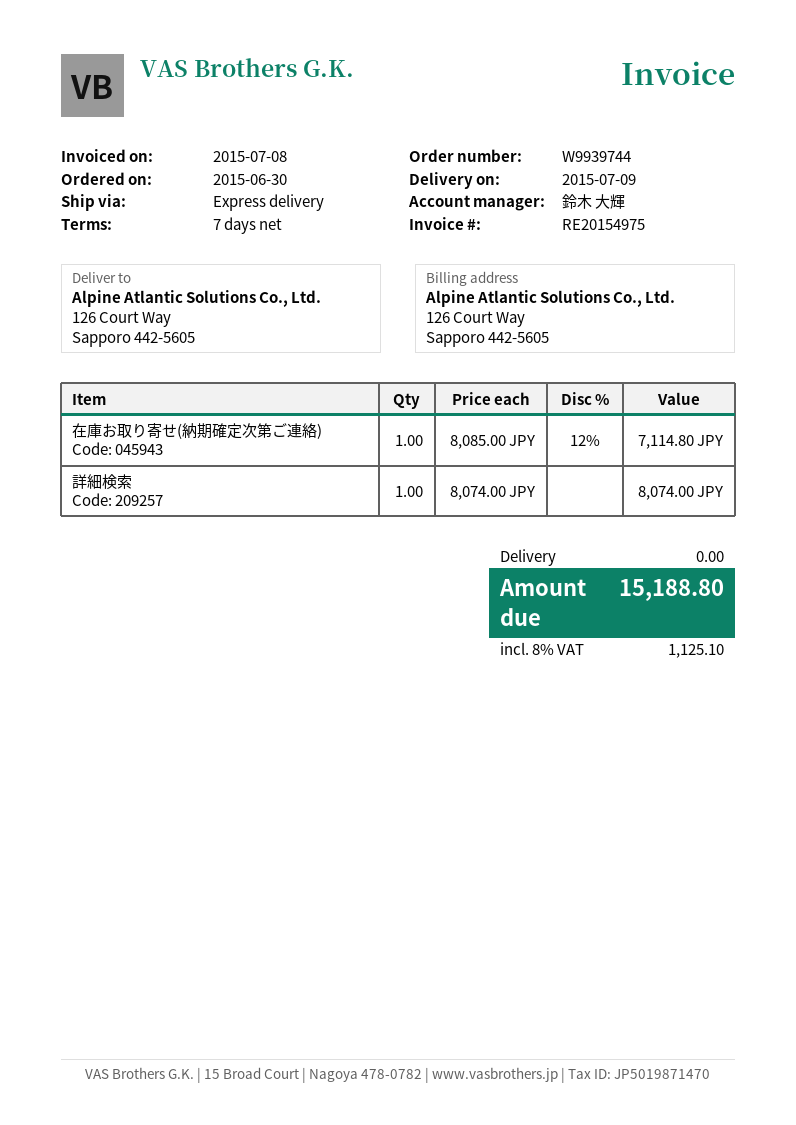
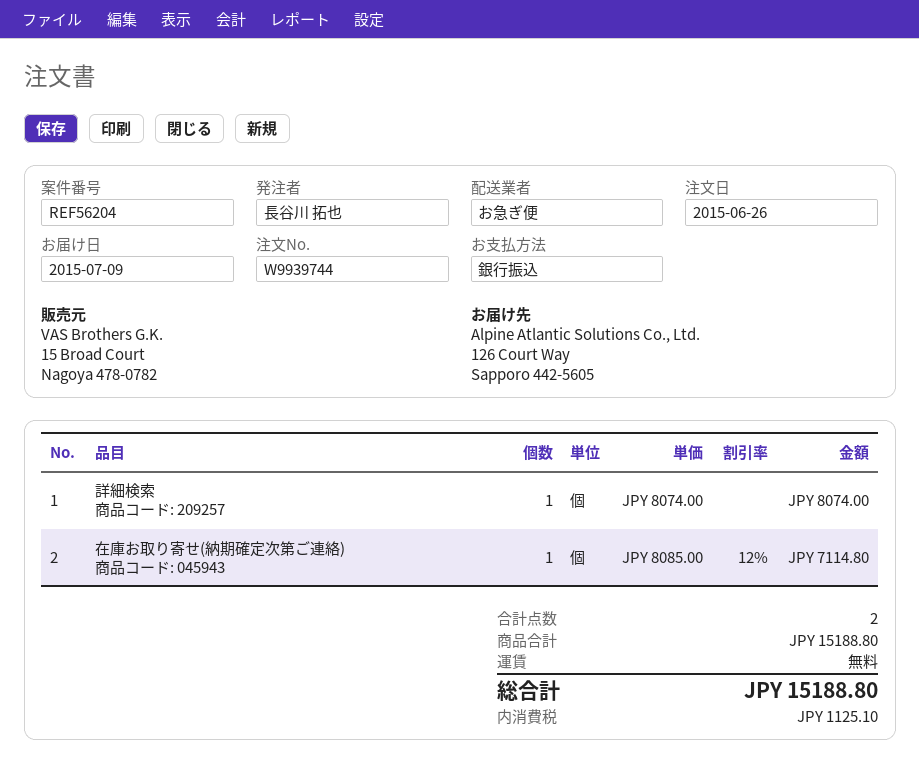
order date: 2015-06-30 -> 2015-06-26

